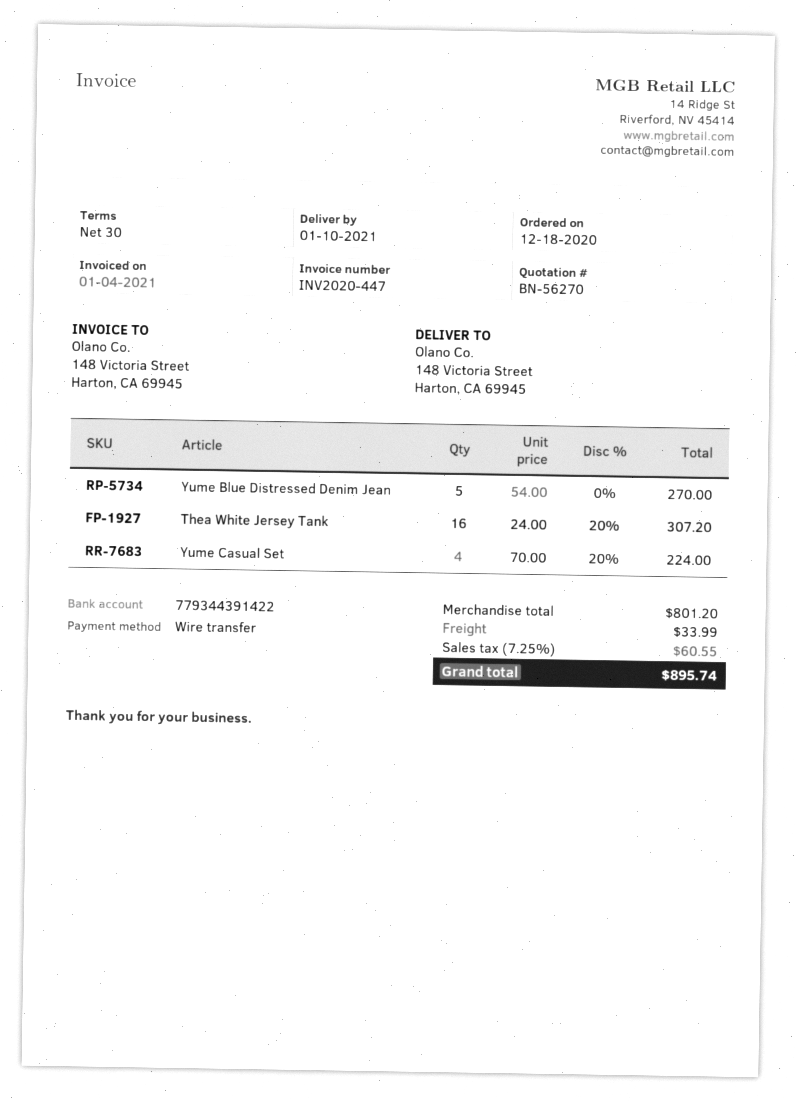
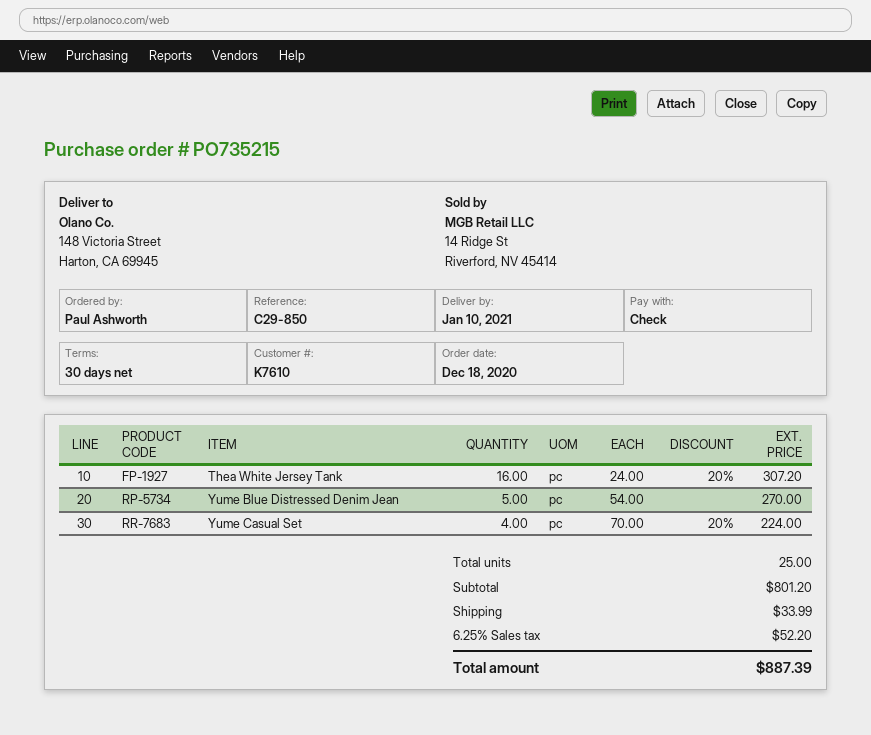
payment method: bank transfer -> cheque
tax: 7.25% = 60.55 -> 6.25% = 52.20
total: 895.74 -> 887.39

